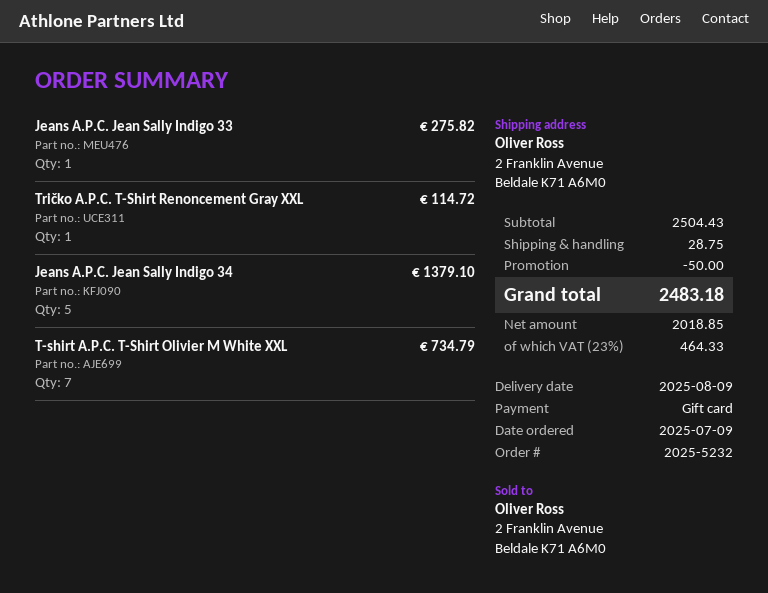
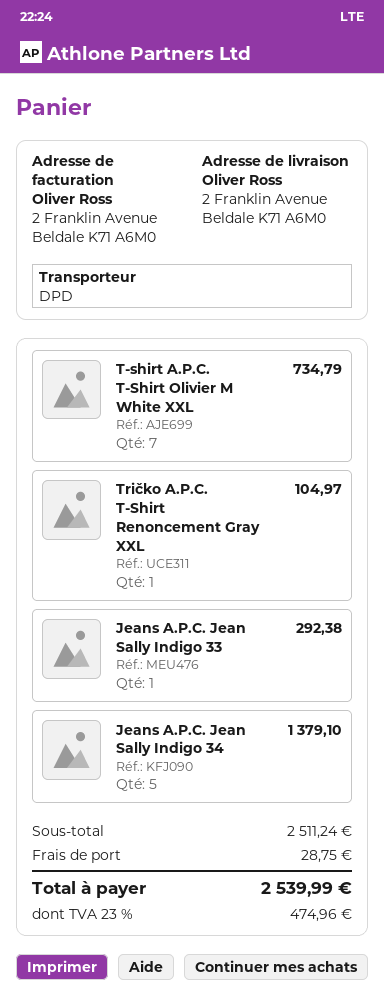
Jeans A.P.C. Jean Sally Indigo 33: 1 for 275.82 -> 1 for 292.38
Tričko A.P.C. T-Shirt Renoncement Gray XXL: 1 for 114.72 -> 1 for 104.97
subtotal: 2504.43 -> 2511.24
discount: 50.00 -> none
tax: 23% = 464.33 -> 23% = 474.96
total: 2483.18 -> 2539.99

